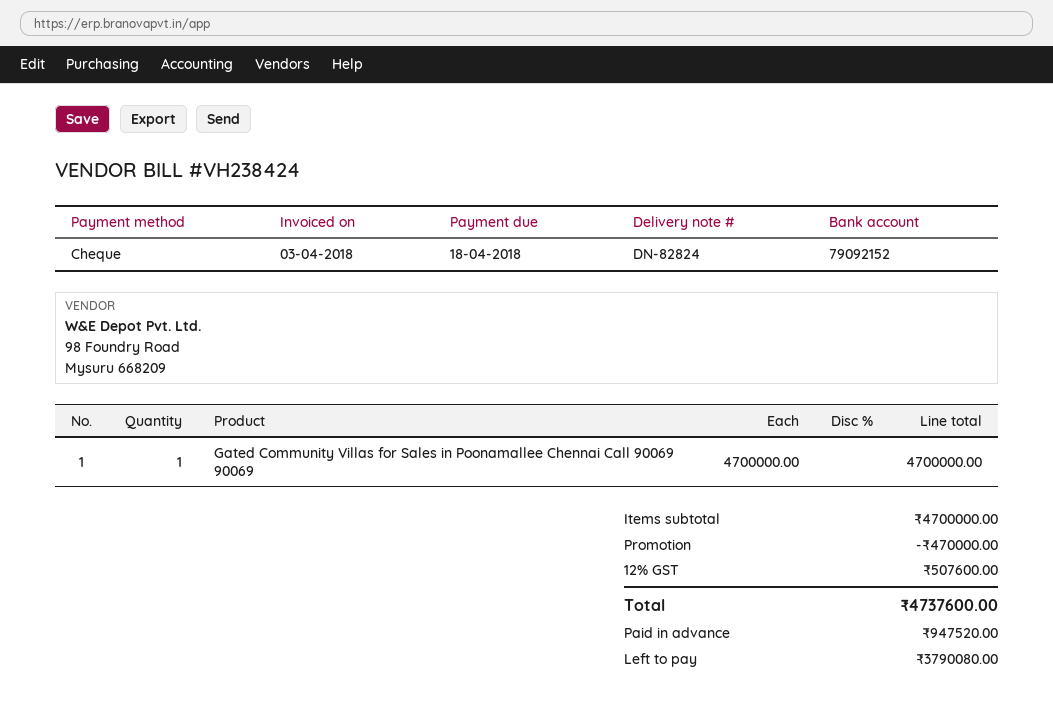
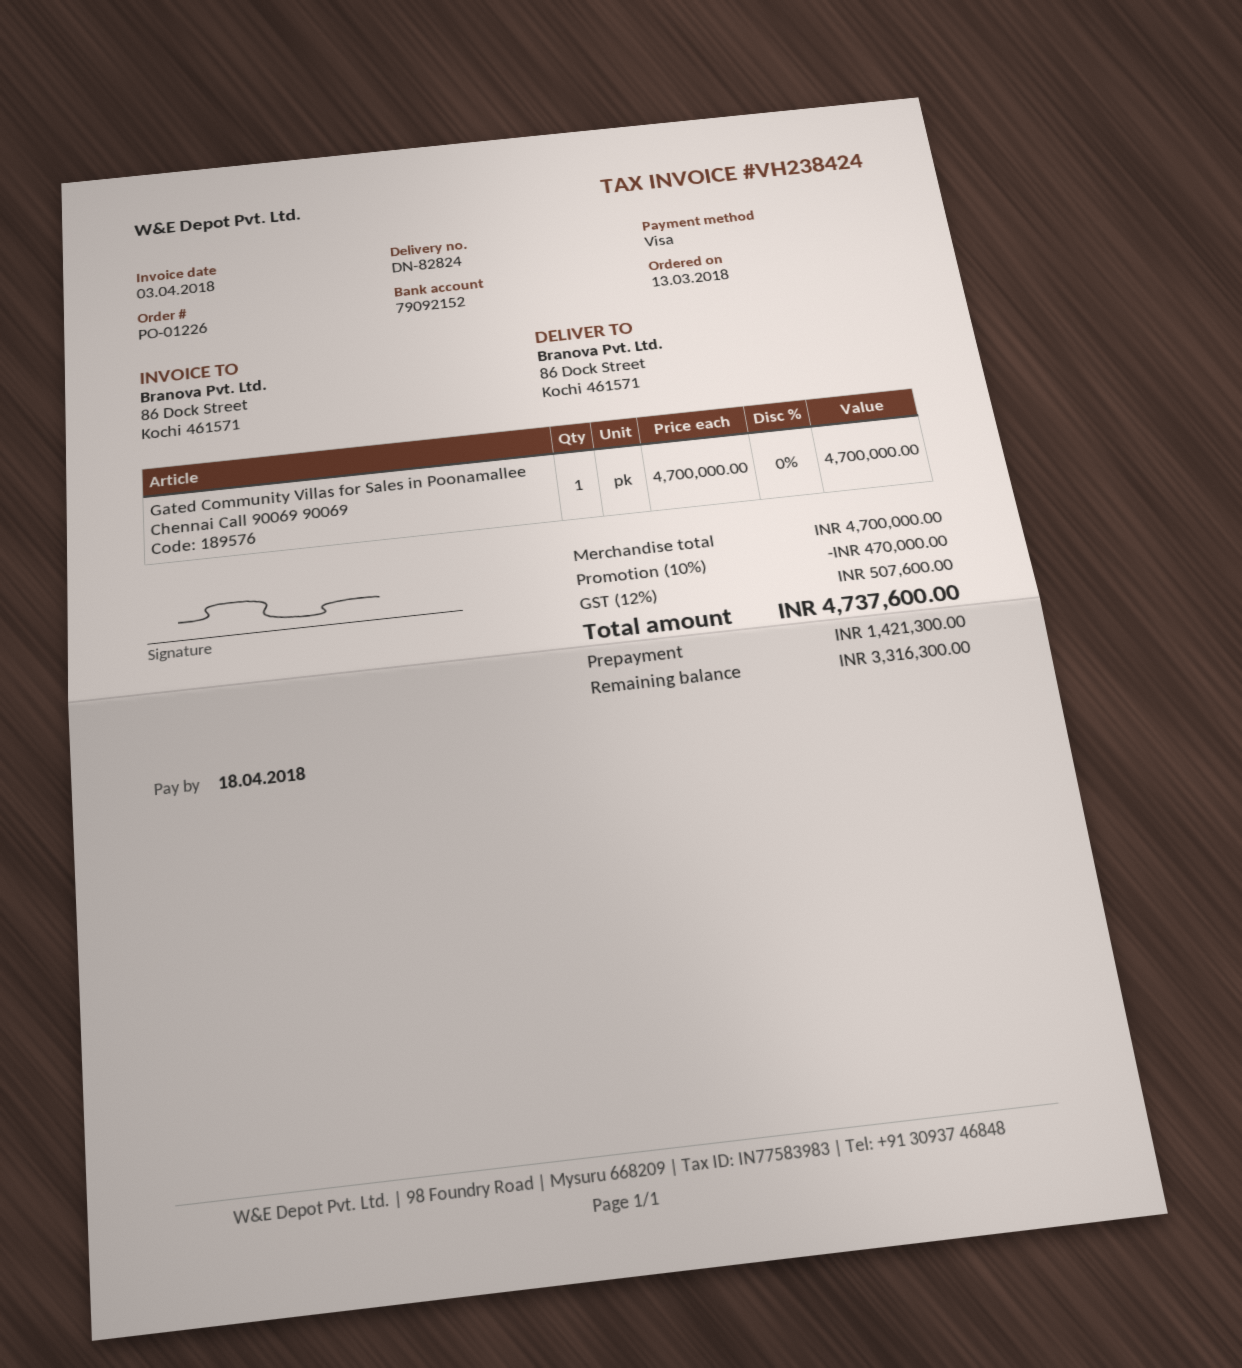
payment method: cheque -> Visa
deposit: 947520.00 -> 1421300.00
balance: 3790080.00 -> 3316300.00

